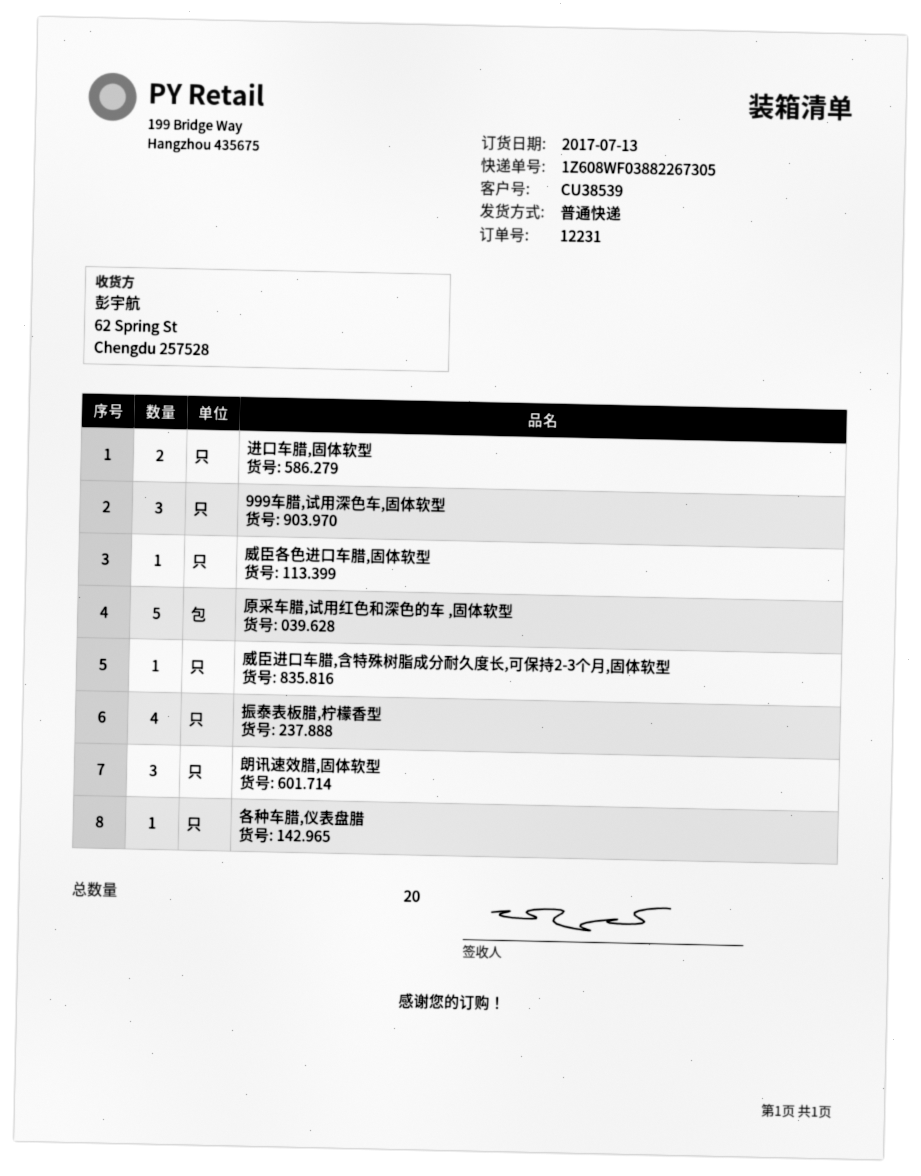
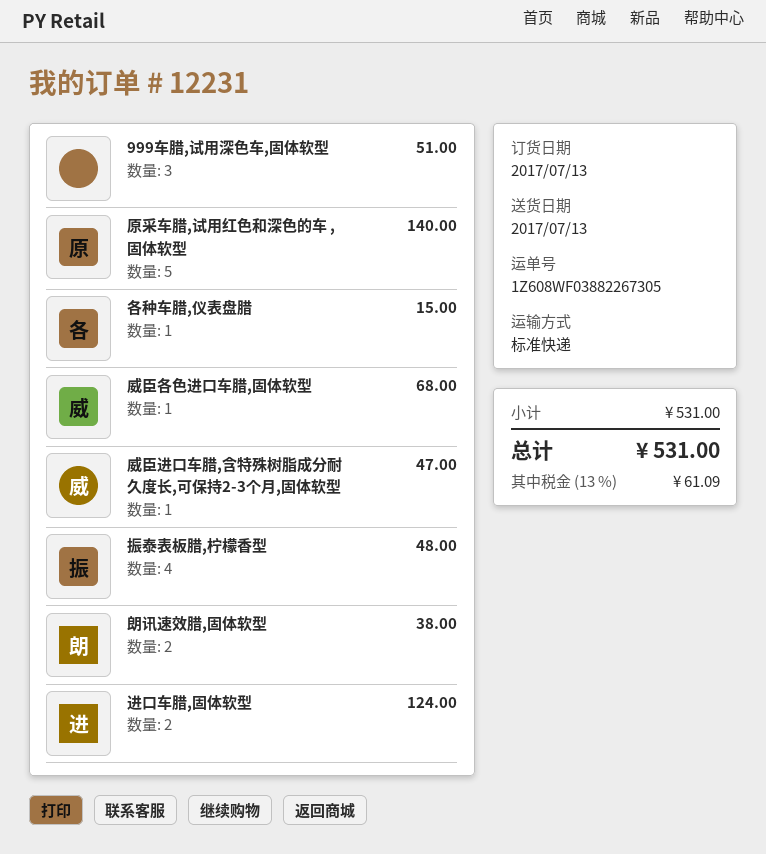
朗讯速效腊,固体软型: 3 -> 2

